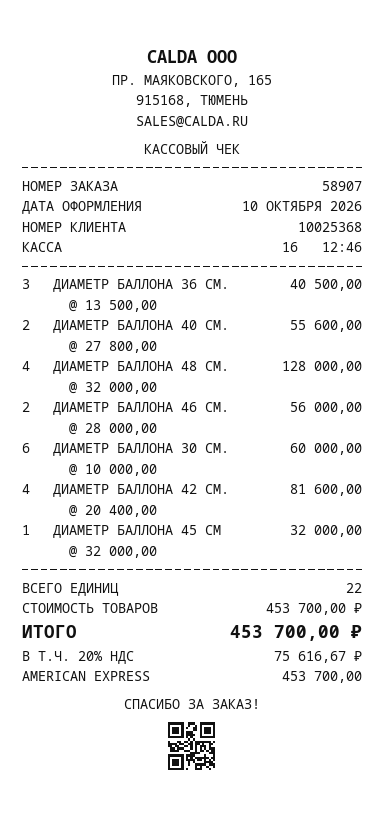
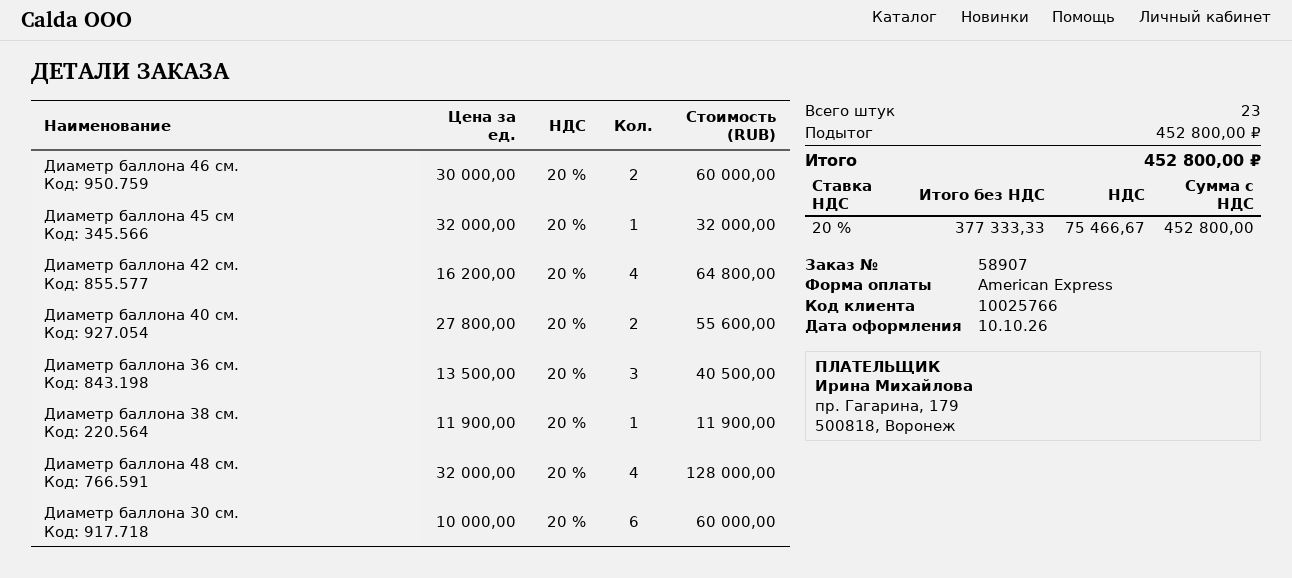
customer number: 10025368 -> 10025766
ДИАМЕТР БАЛЛОНА 46 СМ.: 2 x 28000.00 = 56000.00 -> 2 x 30000.00 = 60000.00
ДИАМЕТР БАЛЛОНА 42 СМ.: 4 x 20400.00 = 81600.00 -> 4 x 16200.00 = 64800.00
Диаметр баллона 38 см.: none -> 1 x 11900.00 = 11900.00
total quantity: 22 -> 23
subtotal: 453700.00 -> 452800.00
tax: 20% = 75616.67 -> 20% = 75466.67
total: 453700.00 -> 452800.00

